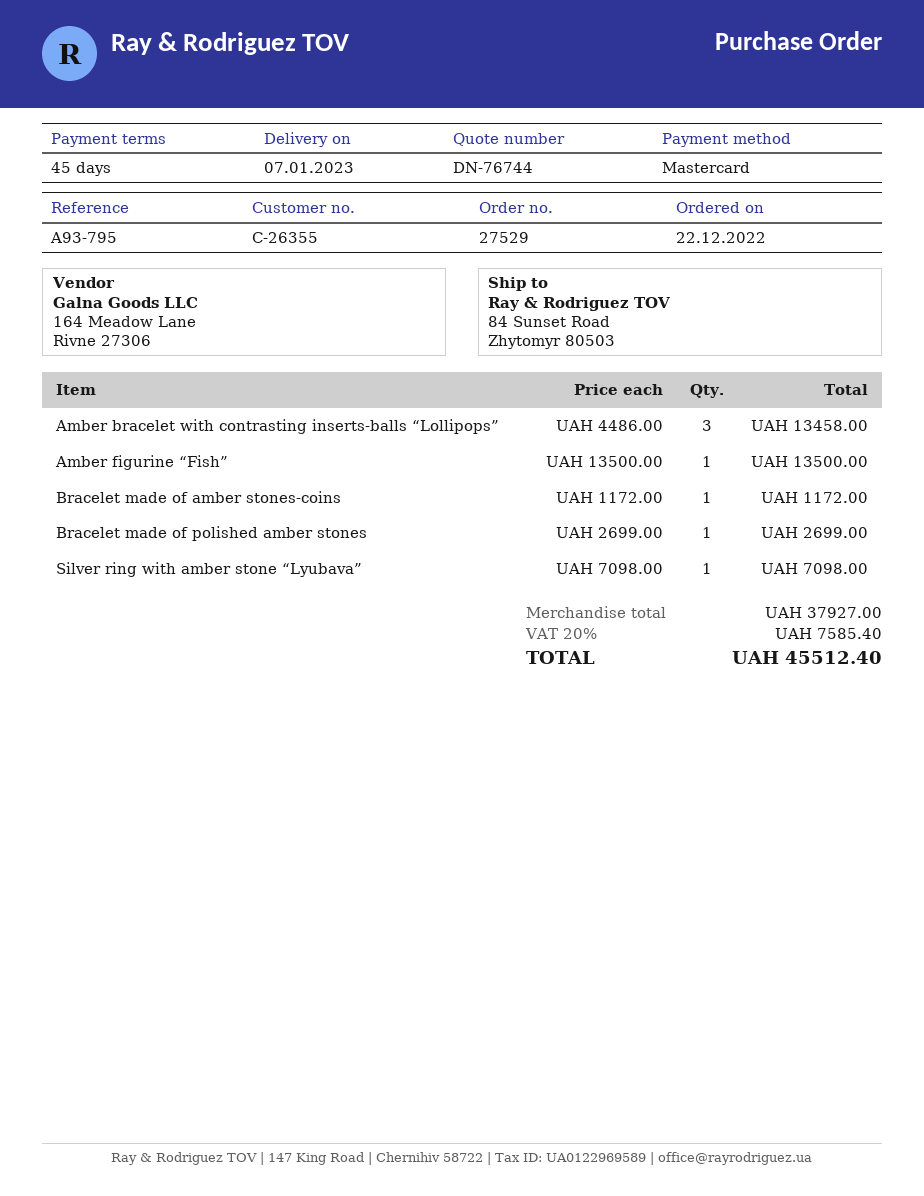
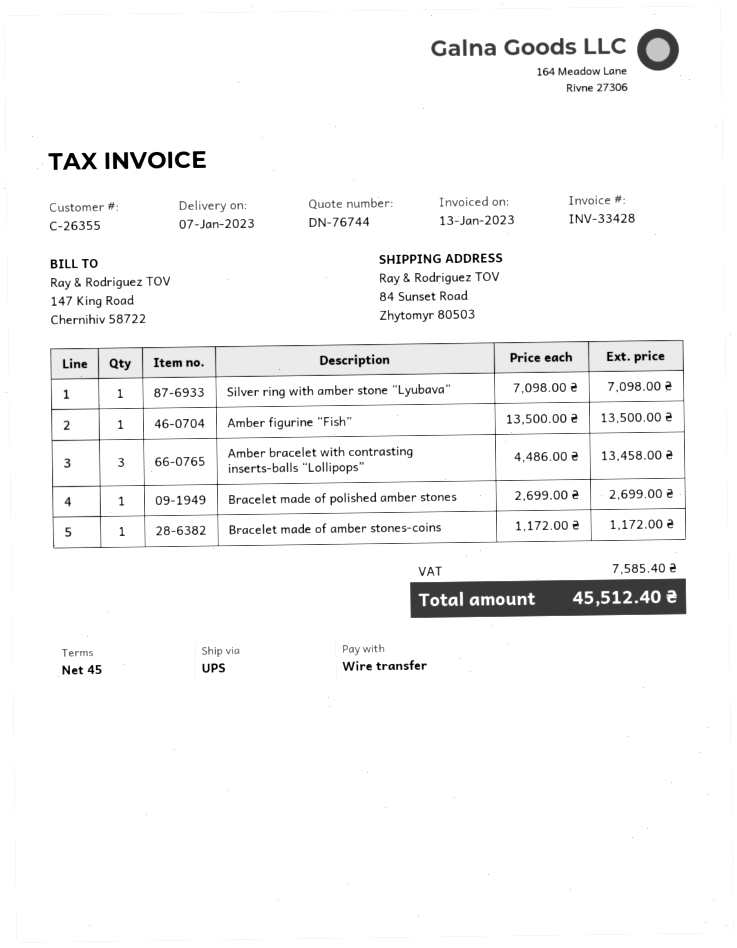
payment method: Mastercard -> bank transfer

